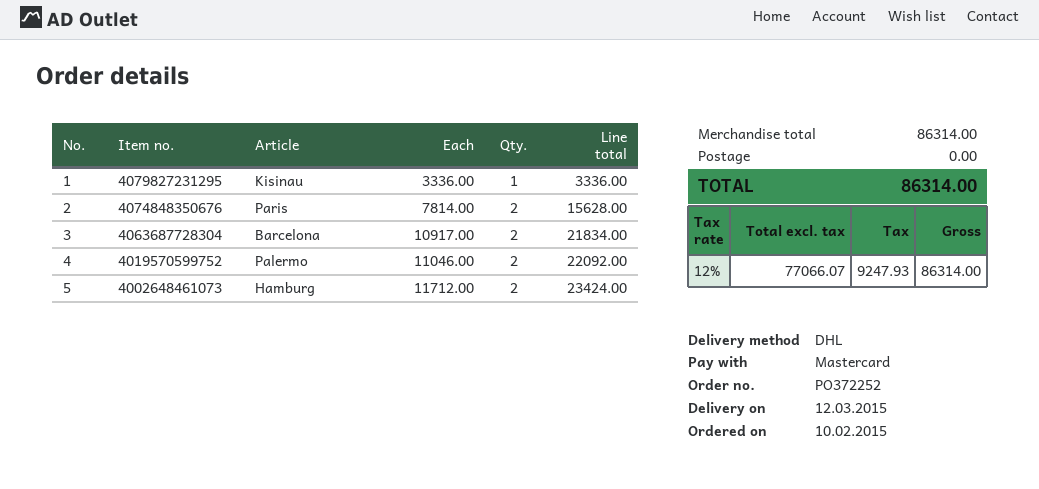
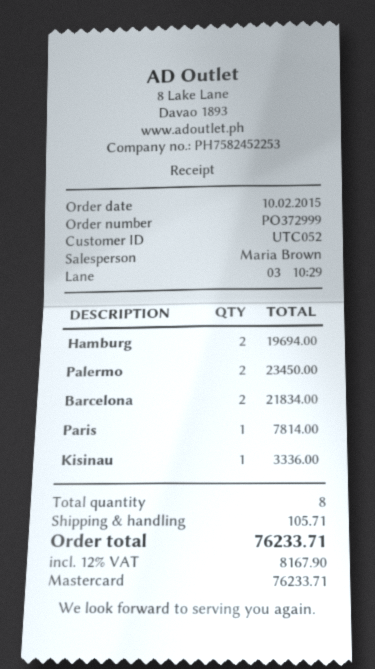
order number: PO372252 -> PO372999
Paris: 2 for 15628.00 -> 1 for 7814.00
Palermo: 2 for 22092.00 -> 2 for 23450.00
Hamburg: 2 for 23424.00 -> 2 for 19694.00
shipping: 0.00 -> 105.71
tax: 12% = 9247.93 -> 12% = 8167.90
total: 86314.00 -> 76233.71

